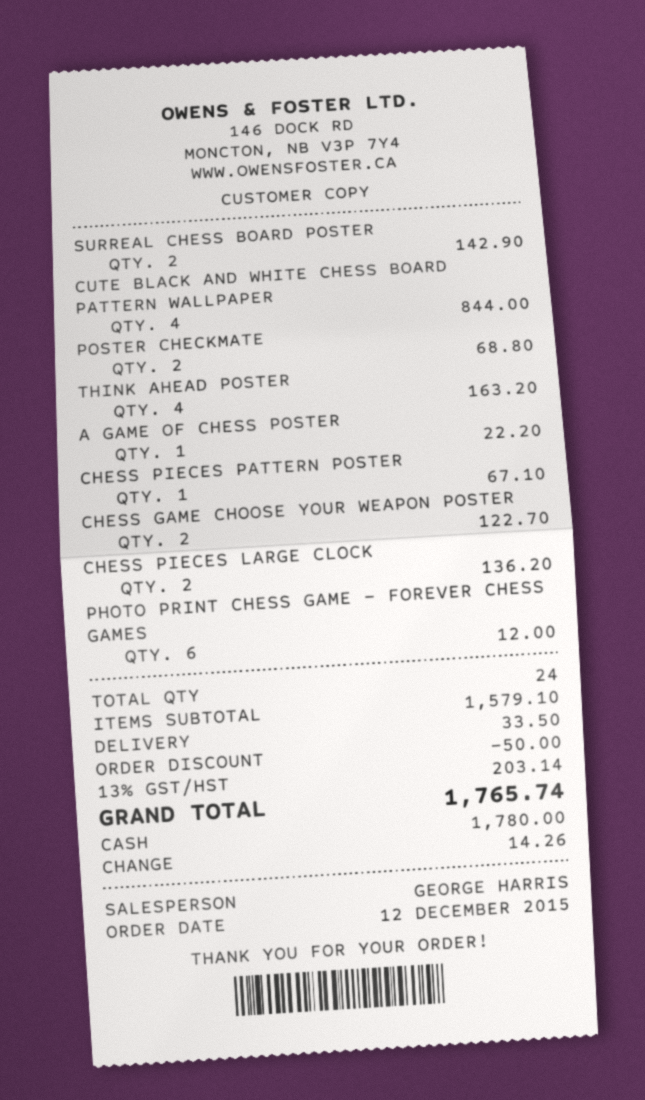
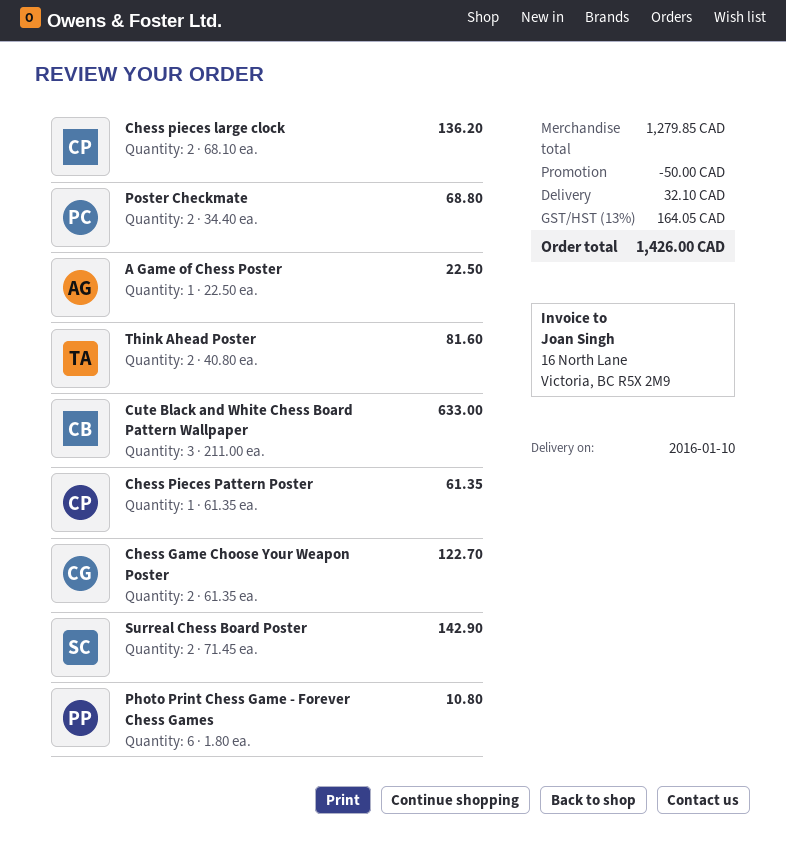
CUTE BLACK AND WHITE CHESS BOARD PATTERN WALLPAPER: 4 for 844.00 -> 3 for 633.00
THINK AHEAD POSTER: 4 for 163.20 -> 2 for 81.60
A GAME OF CHESS POSTER: 1 for 22.20 -> 1 for 22.50
CHESS PIECES PATTERN POSTER: 1 for 67.10 -> 1 for 61.35
PHOTO PRINT CHESS GAME - FOREVER CHESS GAMES: 6 for 12.00 -> 6 for 10.80
subtotal: 1579.10 -> 1279.85
shipping: 33.50 -> 32.10
tax: 13% = 203.14 -> 13% = 164.05
total: 1765.74 -> 1426.00

